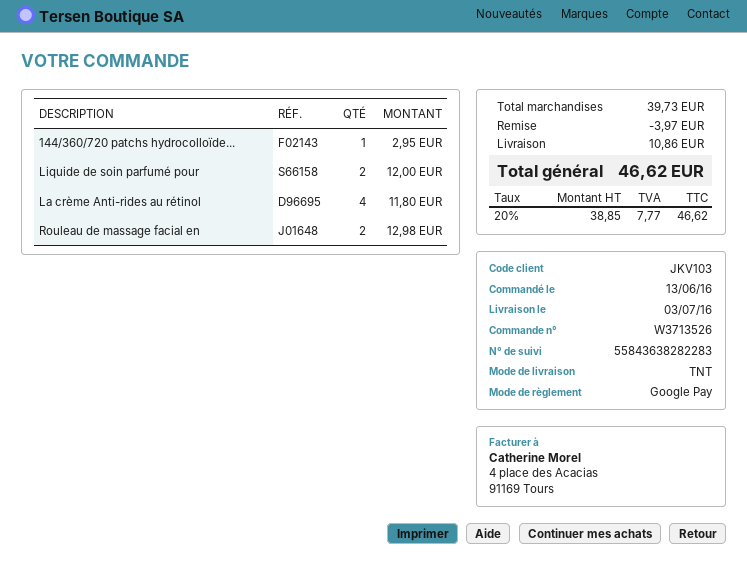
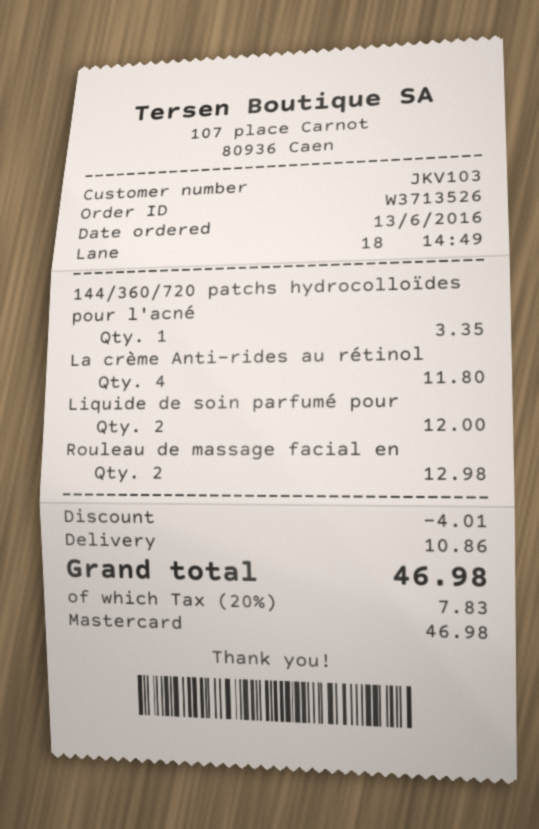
payment method: Google Pay -> Mastercard
144/360/720 patchs hydrocolloïde...: 1 for 2.95 -> 1 for 3.35
discount: 3.97 -> 4.01
tax: 20% = 7.77 -> 20% = 7.83
total: 46.62 -> 46.98

